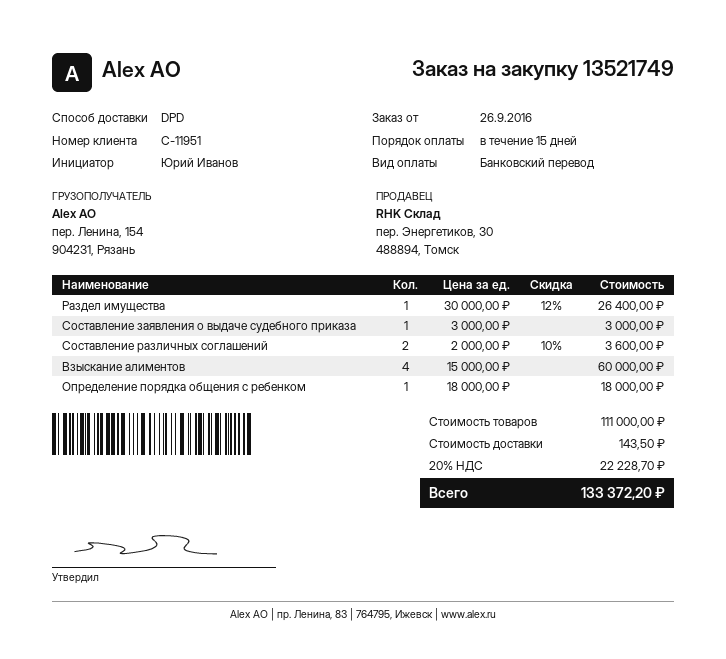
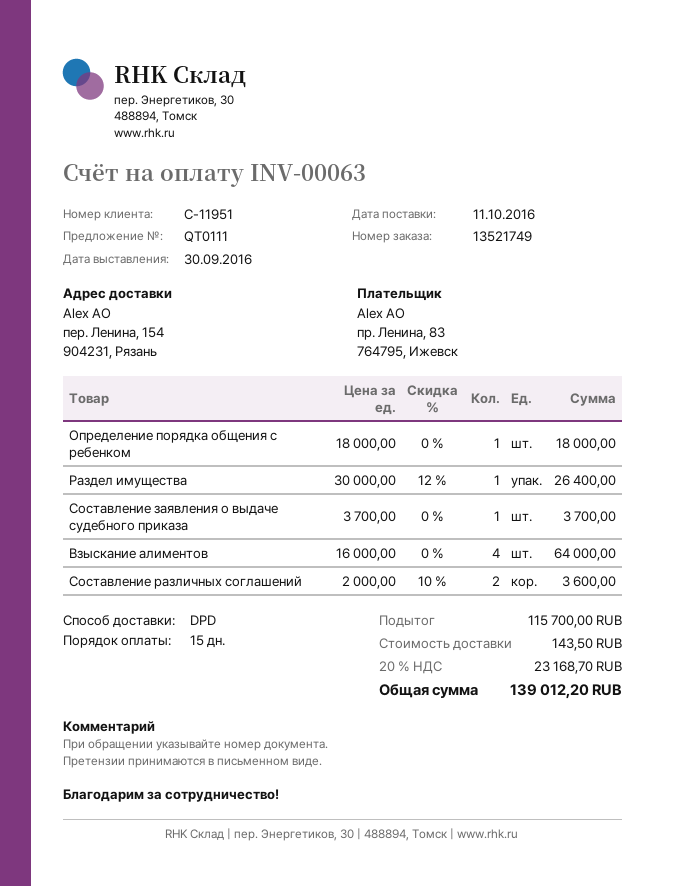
Составление заявления о выдаче судебного приказа: 1 x 3000.00 = 3000.00 -> 1 x 3700.00 = 3700.00
Взыскание алиментов: 4 x 15000.00 = 60000.00 -> 4 x 16000.00 = 64000.00
subtotal: 111000.00 -> 115700.00
tax: 20% = 22228.70 -> 20% = 23168.70
total: 133372.20 -> 139012.20

